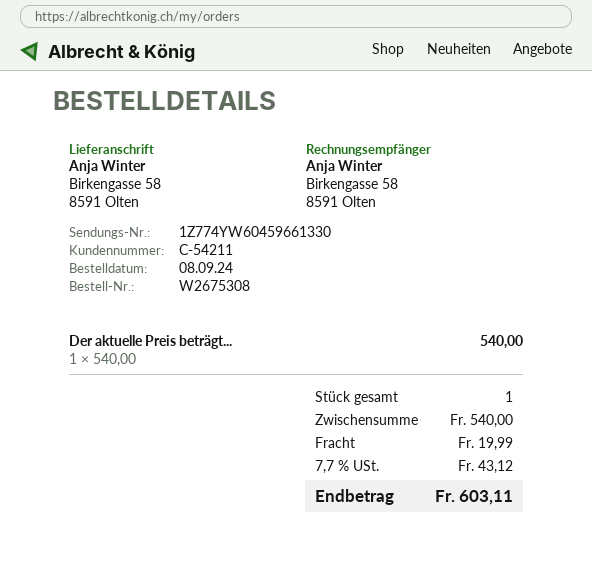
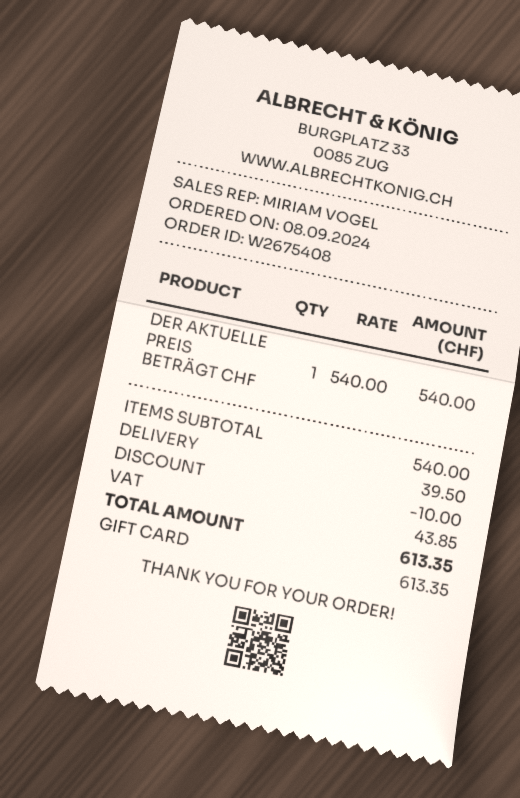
order number: W2675308 -> W2675408
discount: none -> 10.00
shipping: 19.99 -> 39.50
tax: 43.12 -> 43.85
total: 603.11 -> 613.35

